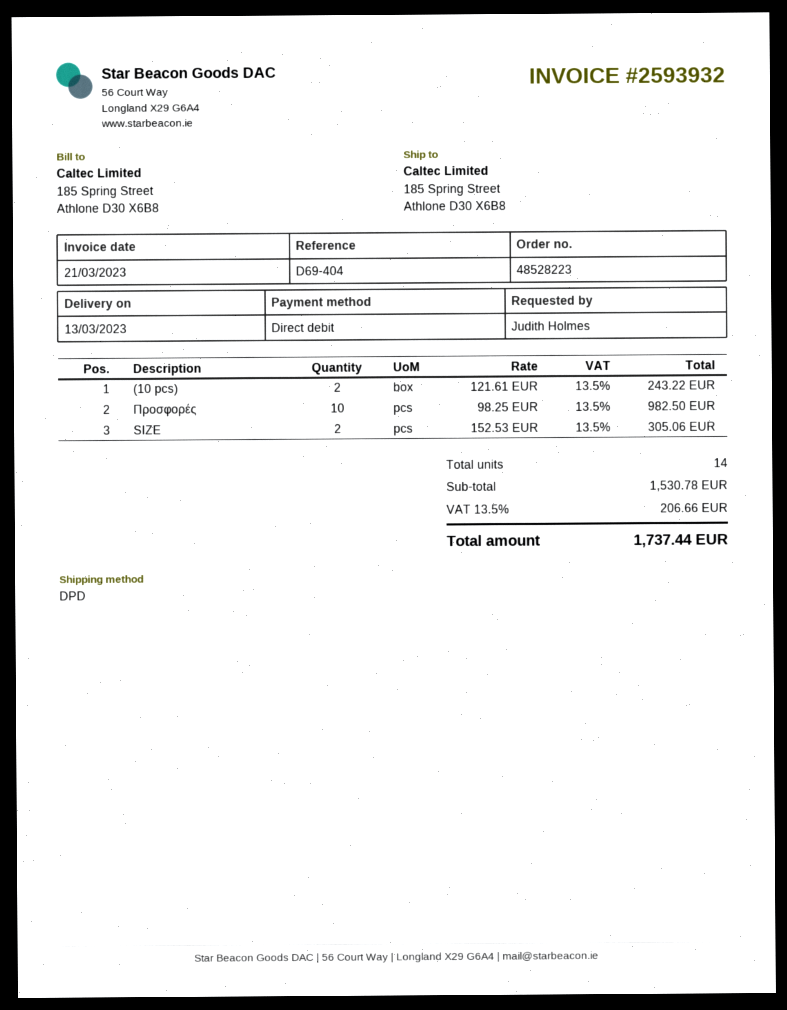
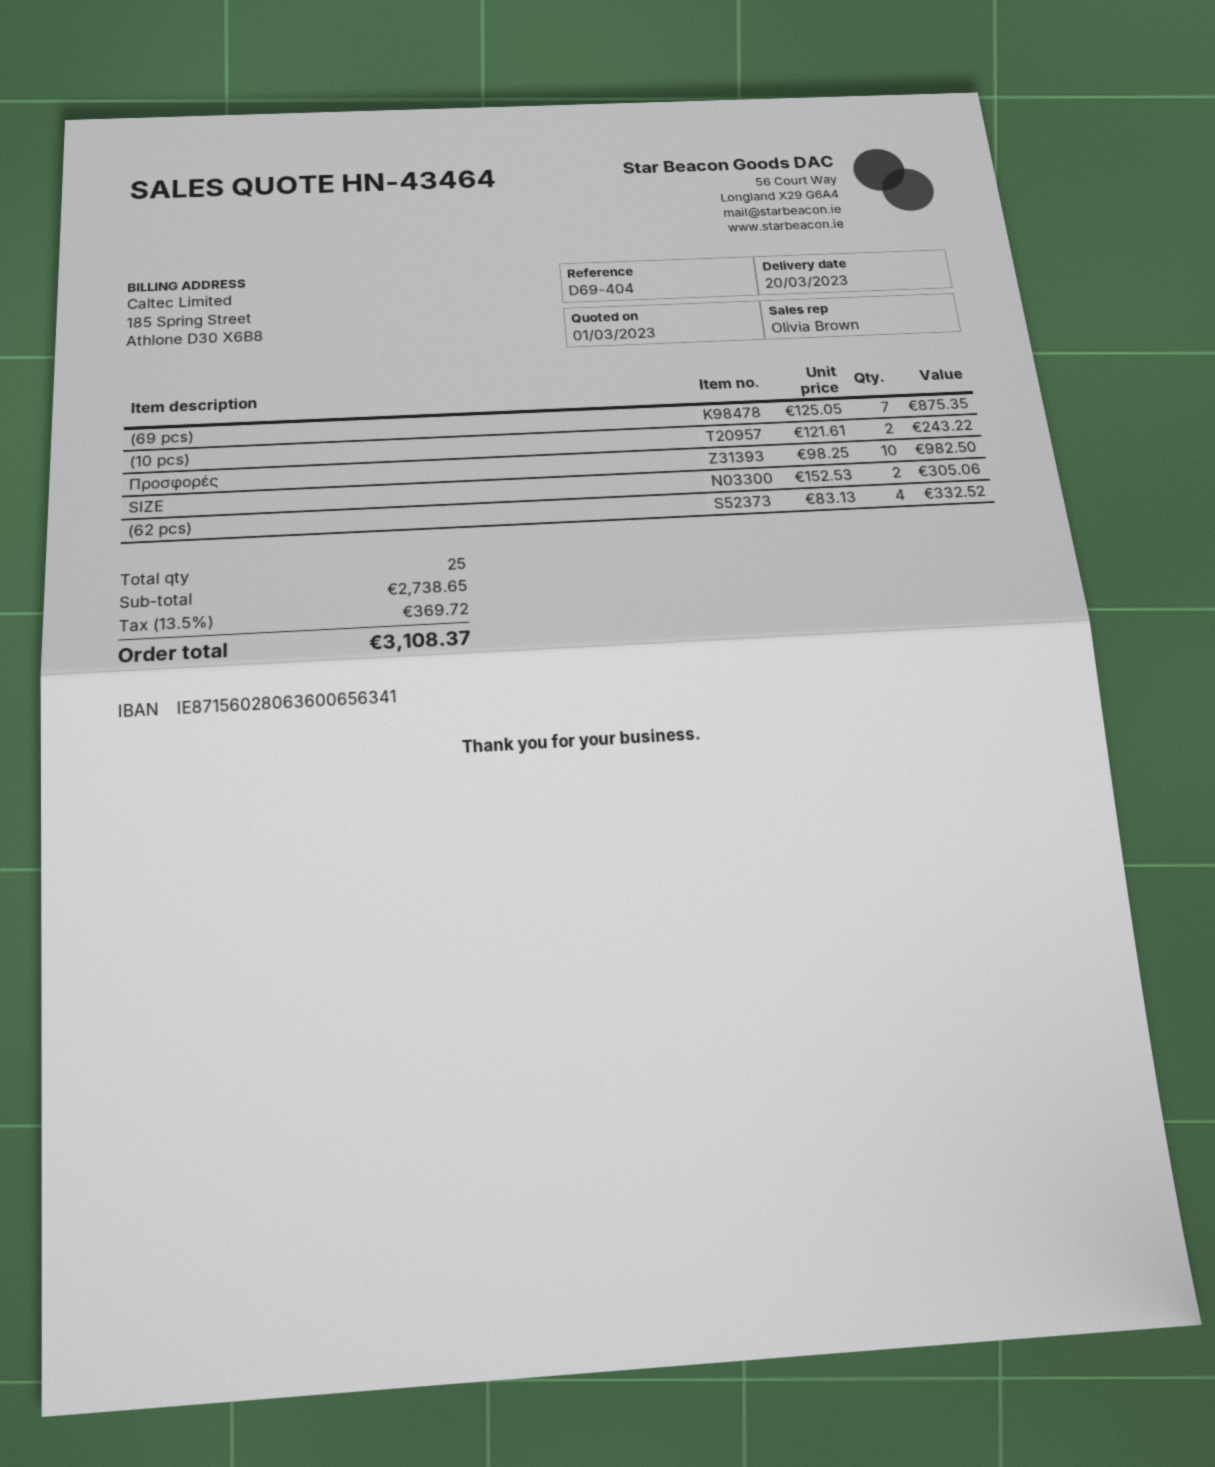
delivery date: 2023-03-13 -> 2023-03-20
(69 pcs): none -> 7 x 125.05 = 875.35
(62 pcs): none -> 4 x 83.13 = 332.52
total quantity: 14 -> 25
subtotal: 1530.78 -> 2738.65
tax: 13.5% = 206.66 -> 13.5% = 369.72
total: 1737.44 -> 3108.37

